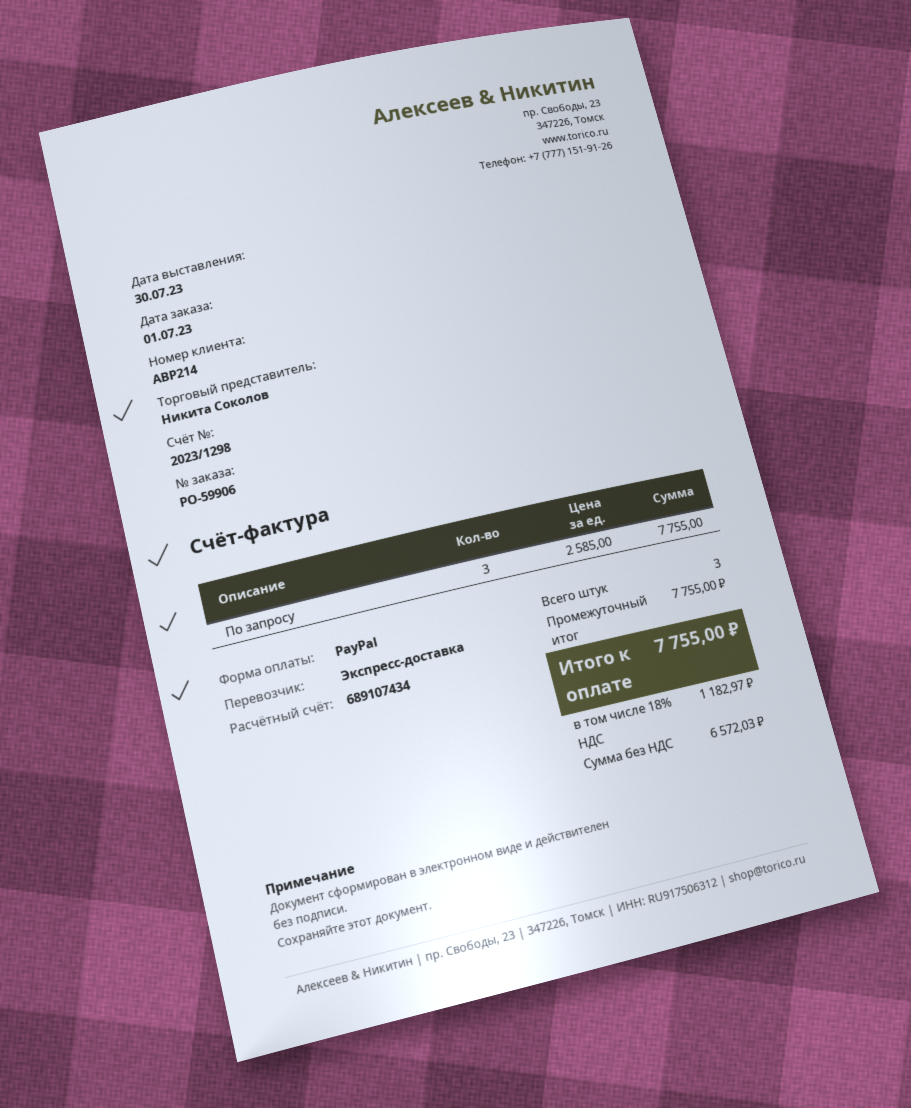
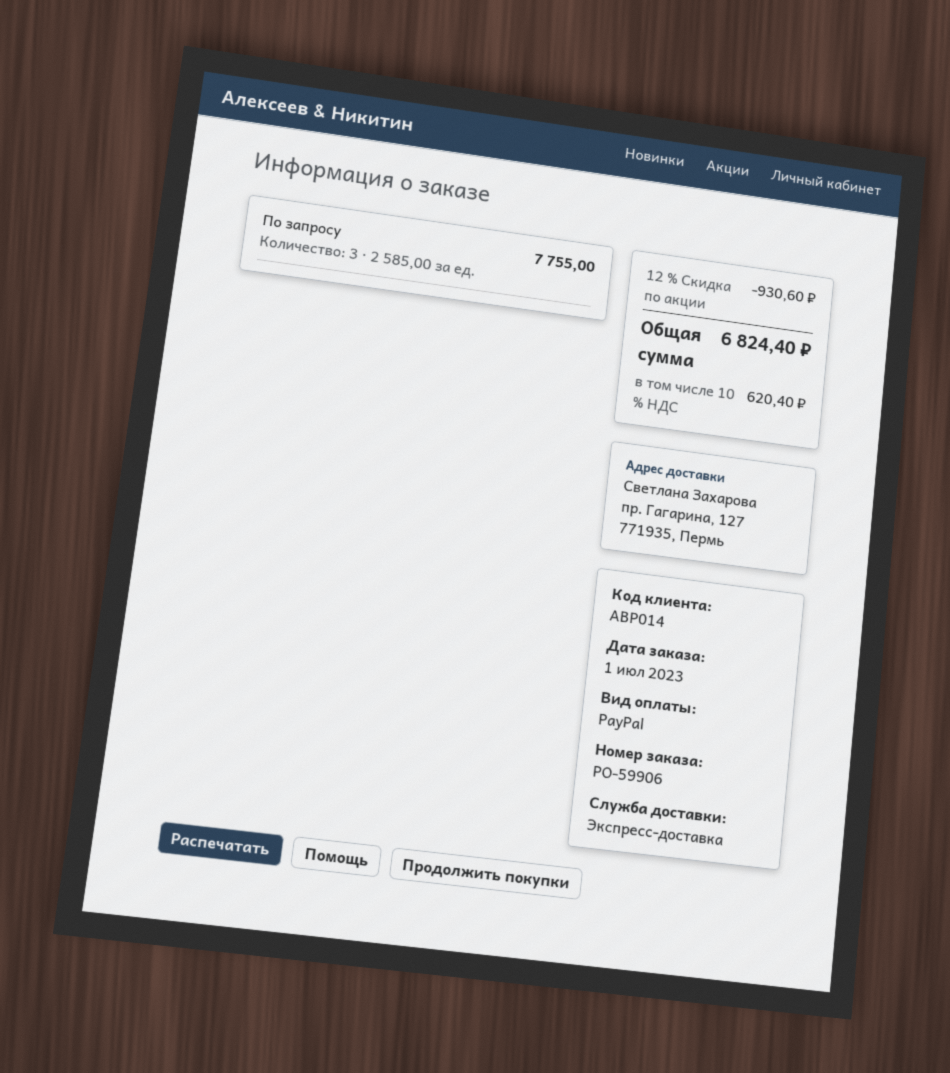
customer number: ABP214 -> ABP014
discount: none -> 12% = 930.60
tax: 18% = 1182.97 -> 10% = 620.40
total: 7755.00 -> 6824.40

